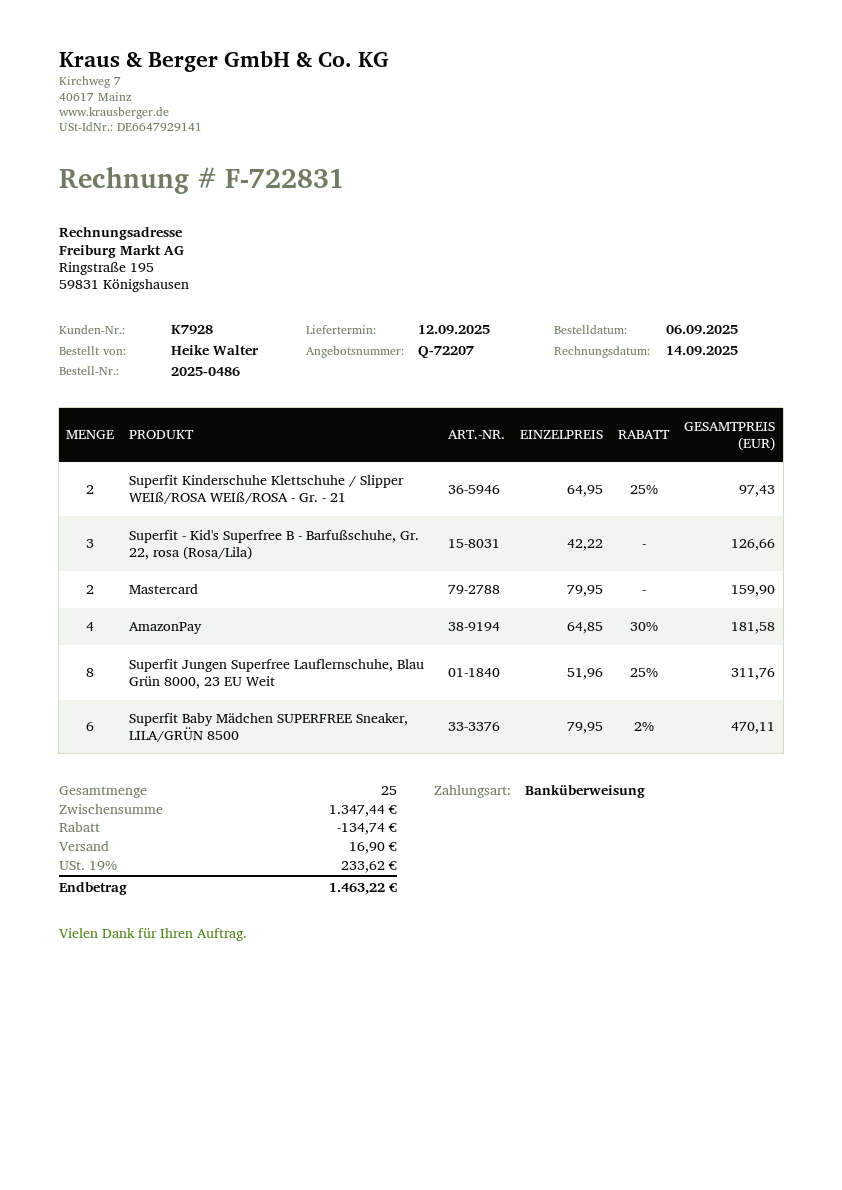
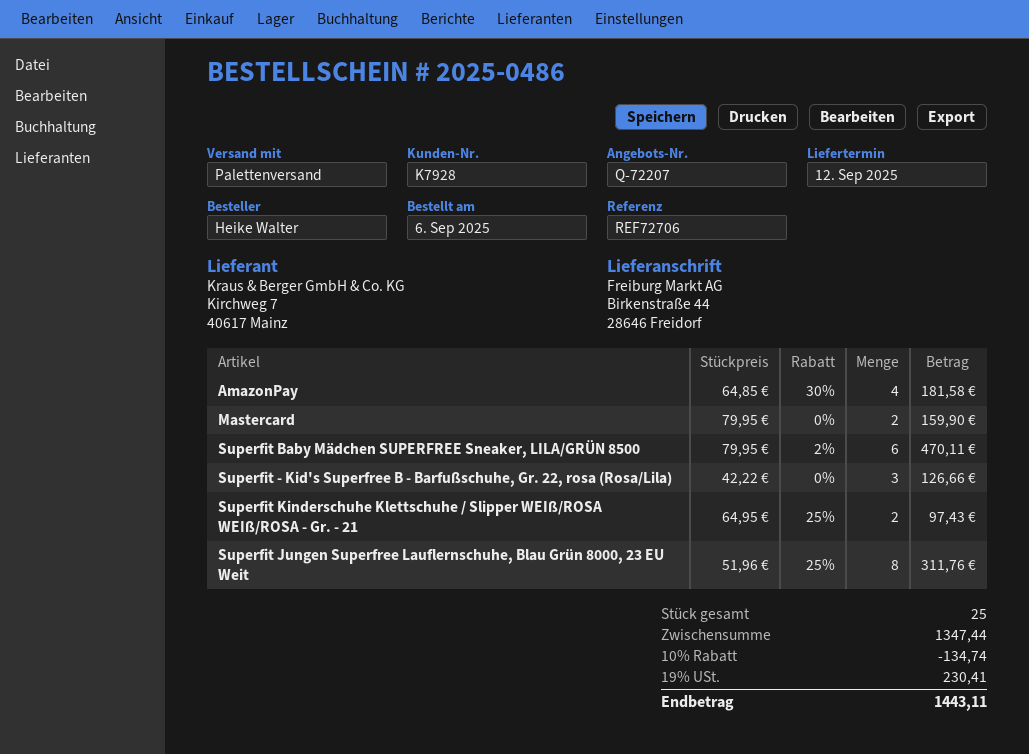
shipping: 16.90 -> none
tax: 19% = 233.62 -> 19% = 230.41
total: 1463.22 -> 1443.11

